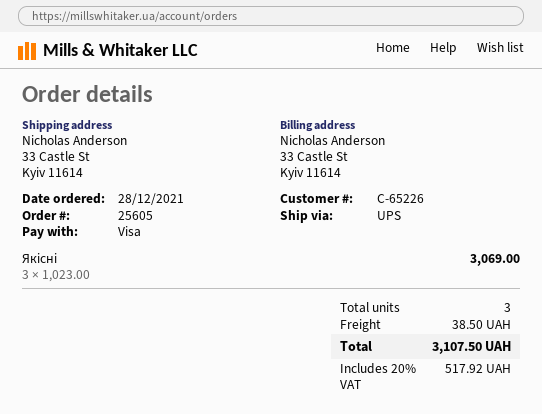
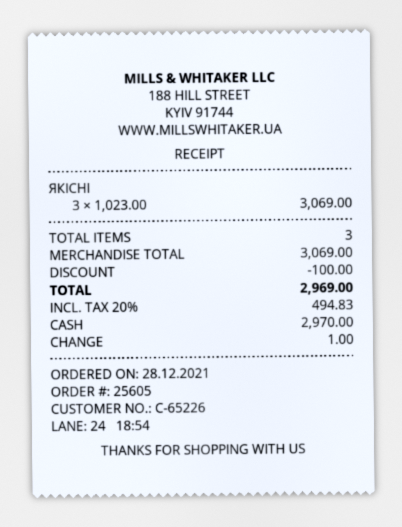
payment method: Visa -> cash
discount: none -> 100.00
shipping: 38.50 -> none
tax: 20% = 517.92 -> 20% = 494.83
total: 3107.50 -> 2969.00

